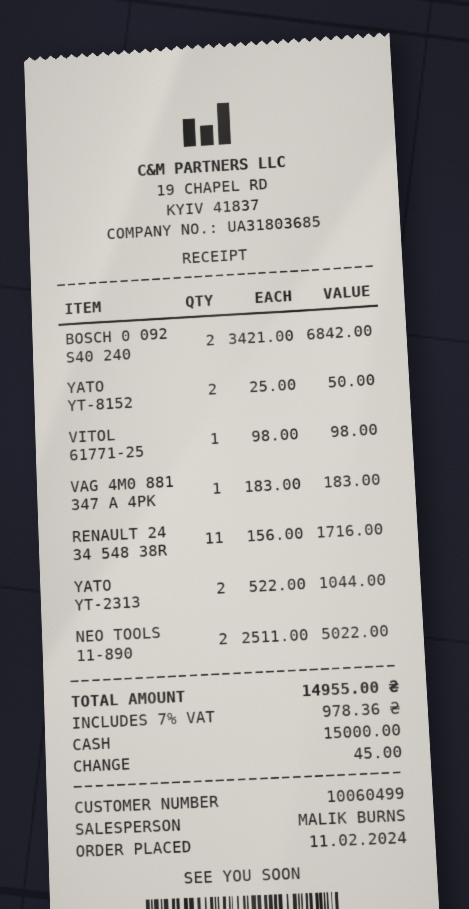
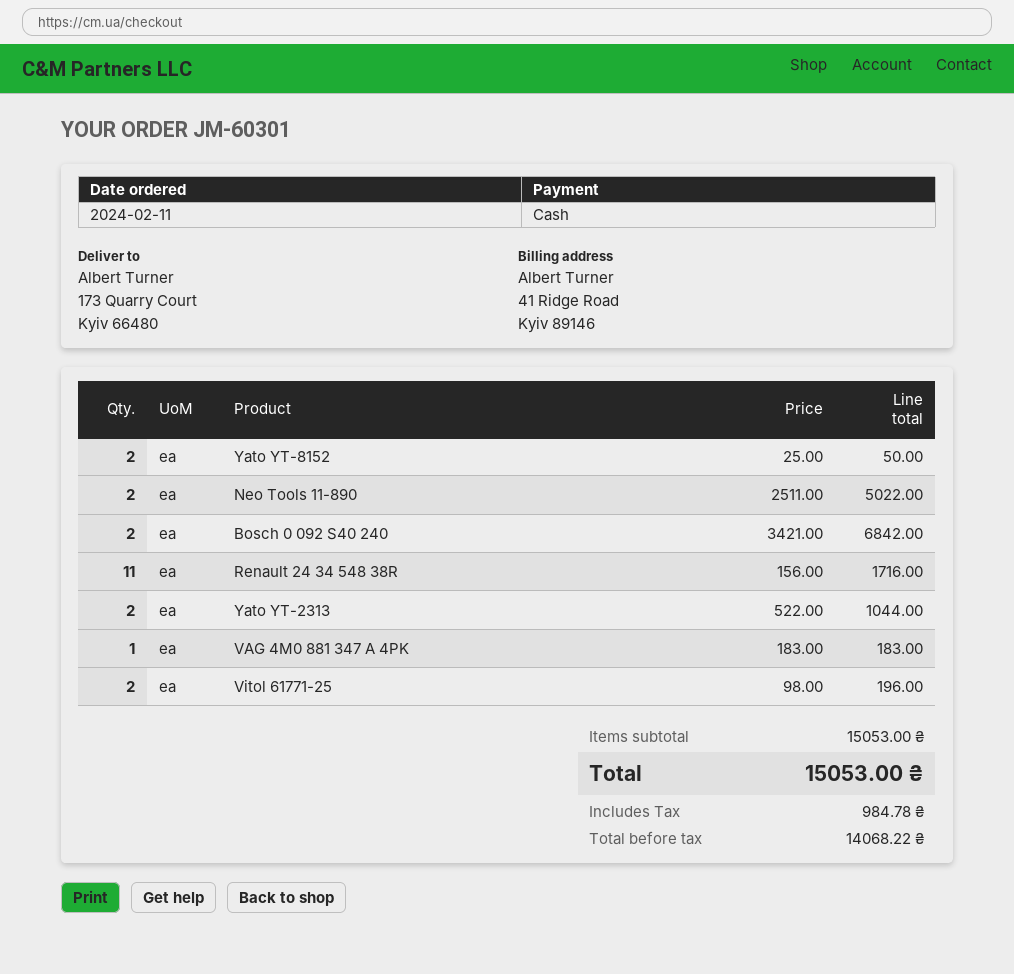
VITOL 61771-25: 1 x 98.00 = 98.00 -> 2 x 98.00 = 196.00
tax: 978.36 -> 984.78
total: 14955.00 -> 15053.00

